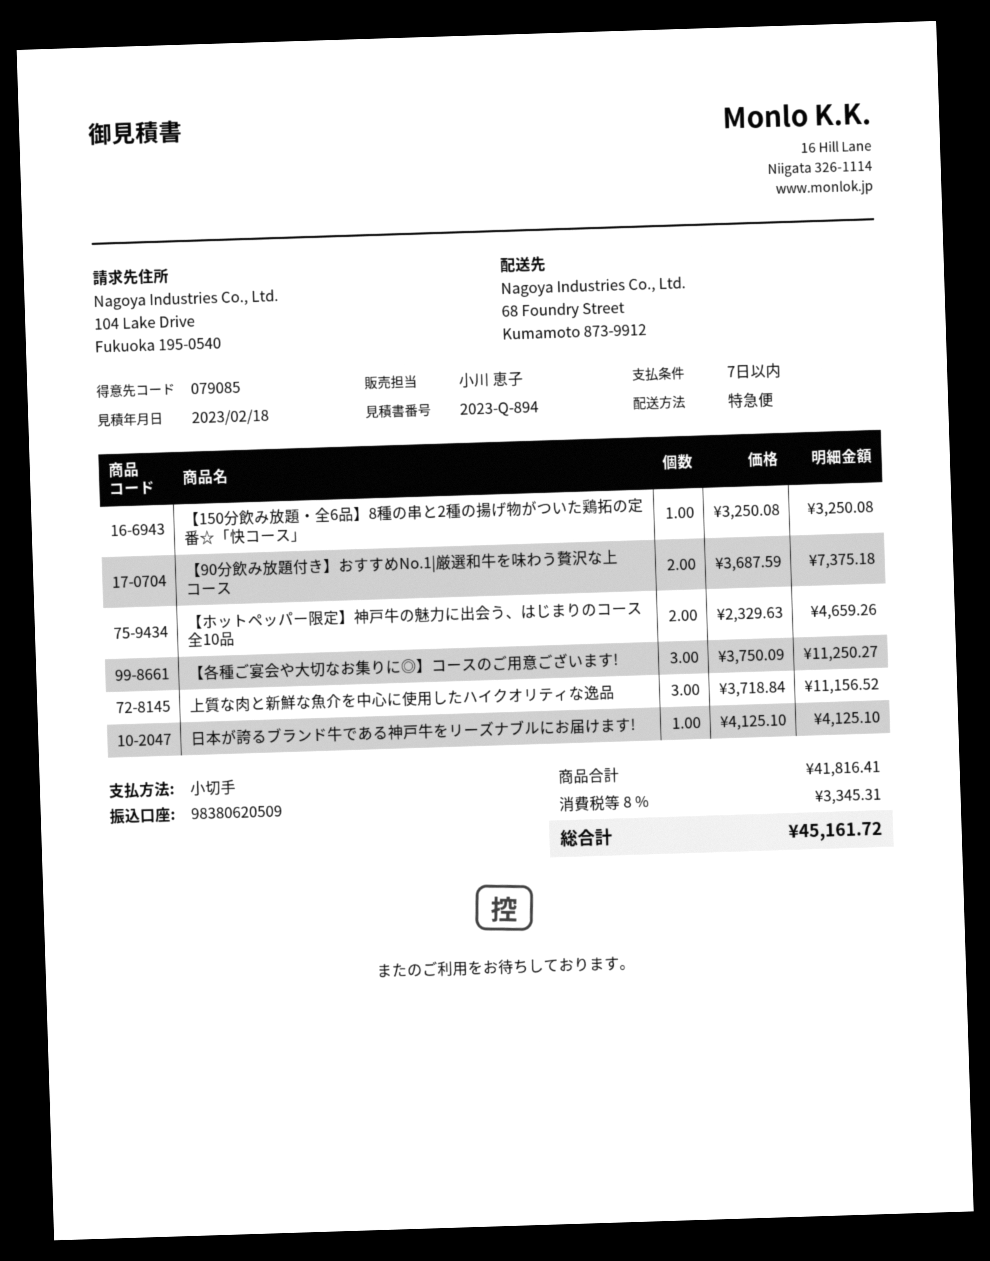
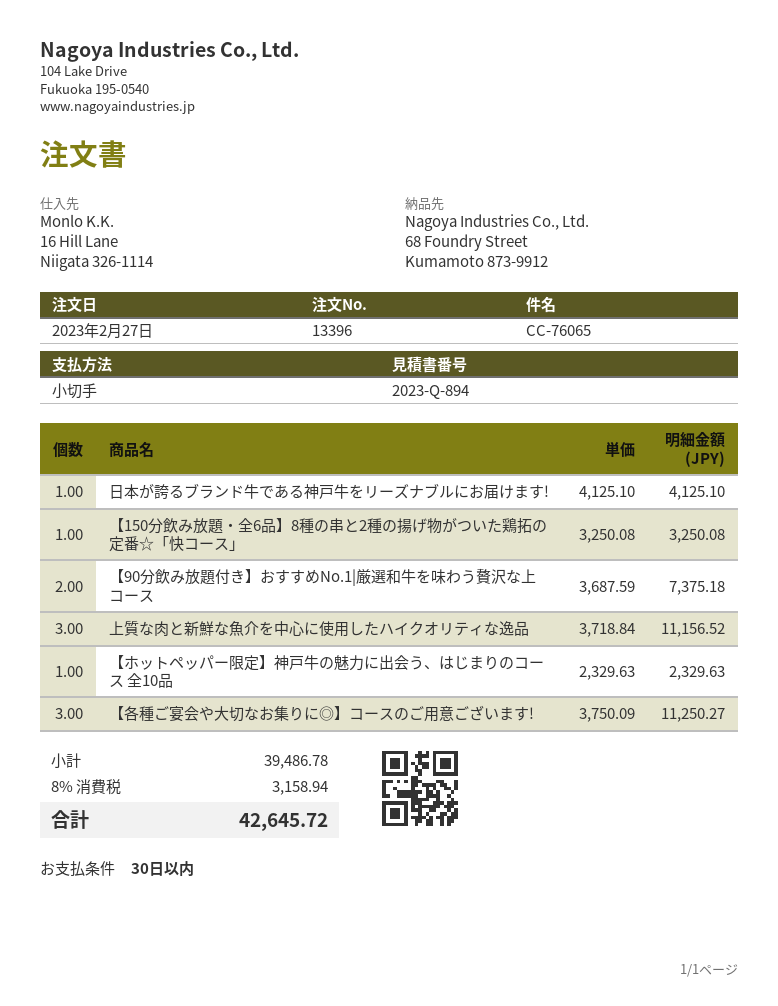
payment terms: 7 days -> 30 days
【ホットペッパー限定】神戸牛の魅力に出会う、はじまりのコース 全10品: 2 x 2329.63 = 4659.26 -> 1 x 2329.63 = 2329.63
subtotal: 41816.41 -> 39486.78
tax: 8% = 3345.31 -> 8% = 3158.94
total: 45161.72 -> 42645.72

